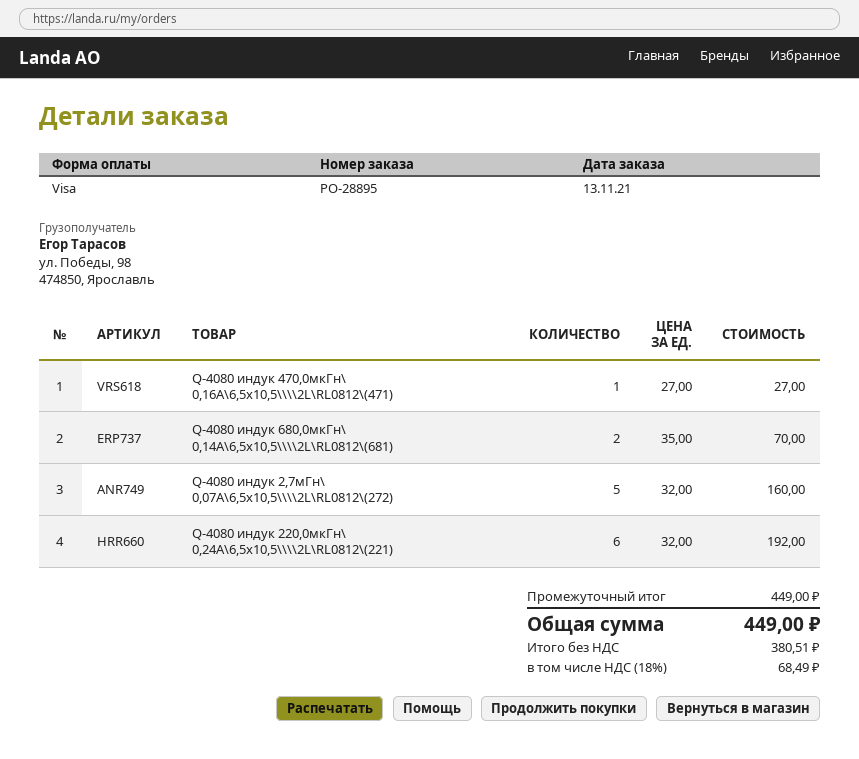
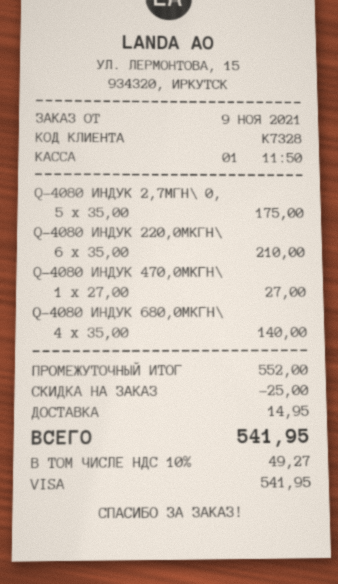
order date: 2021-11-13 -> 2021-11-09
Q-4080 индук 680,0мкГн\ 0,14А\6,5x10,5\\\\2L\RL0812\(681): 2 x 35.00 = 70.00 -> 4 x 35.00 = 140.00
Q-4080 индук 2,7мГн\ 0,07А\6,5x10,5\\\\2L\RL0812\(272): 5 x 32.00 = 160.00 -> 5 x 35.00 = 175.00
Q-4080 индук 220,0мкГн\ 0,24А\6,5x10,5\\\\2L\RL0812\(221): 6 x 32.00 = 192.00 -> 6 x 35.00 = 210.00
subtotal: 449.00 -> 552.00
discount: none -> 25.00
shipping: none -> 14.95
tax: 18% = 68.49 -> 10% = 49.27
total: 449.00 -> 541.95

